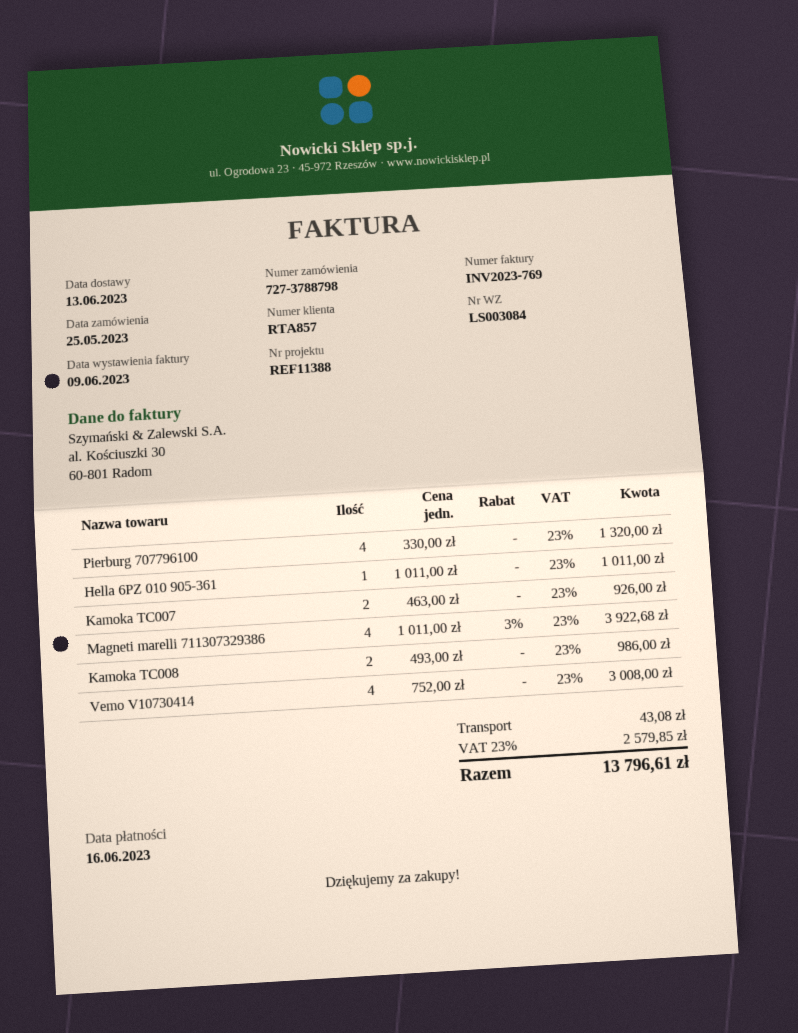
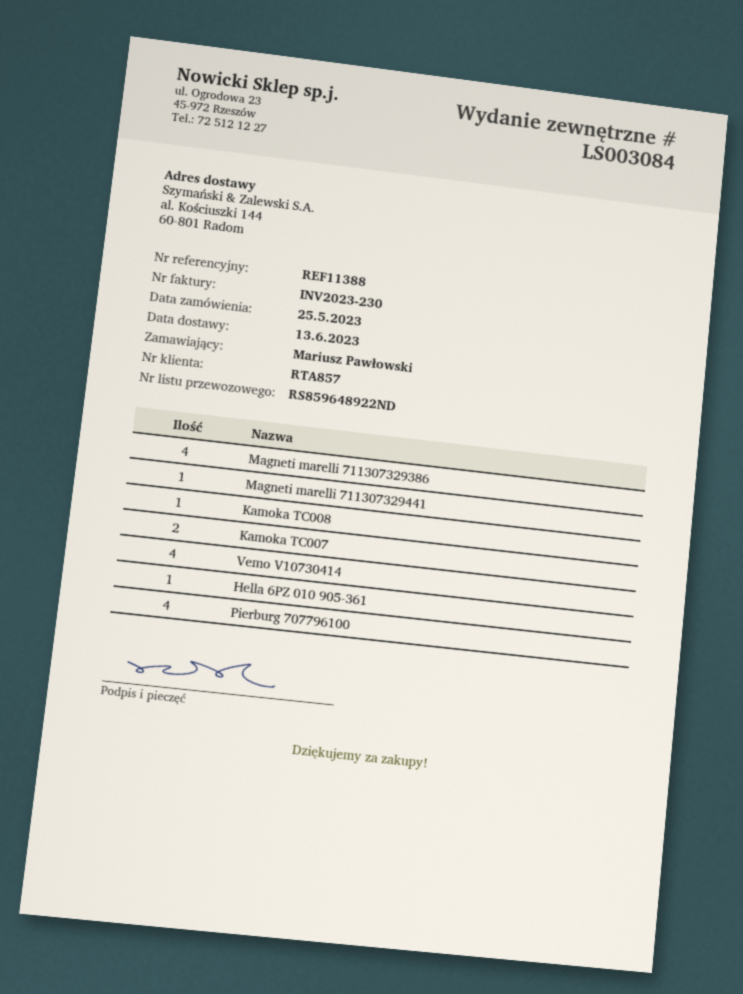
invoice number: INV2023-769 -> INV2023-230
Kamoka TC008: 2 -> 1
Magneti marelli 711307329441: none -> 1

